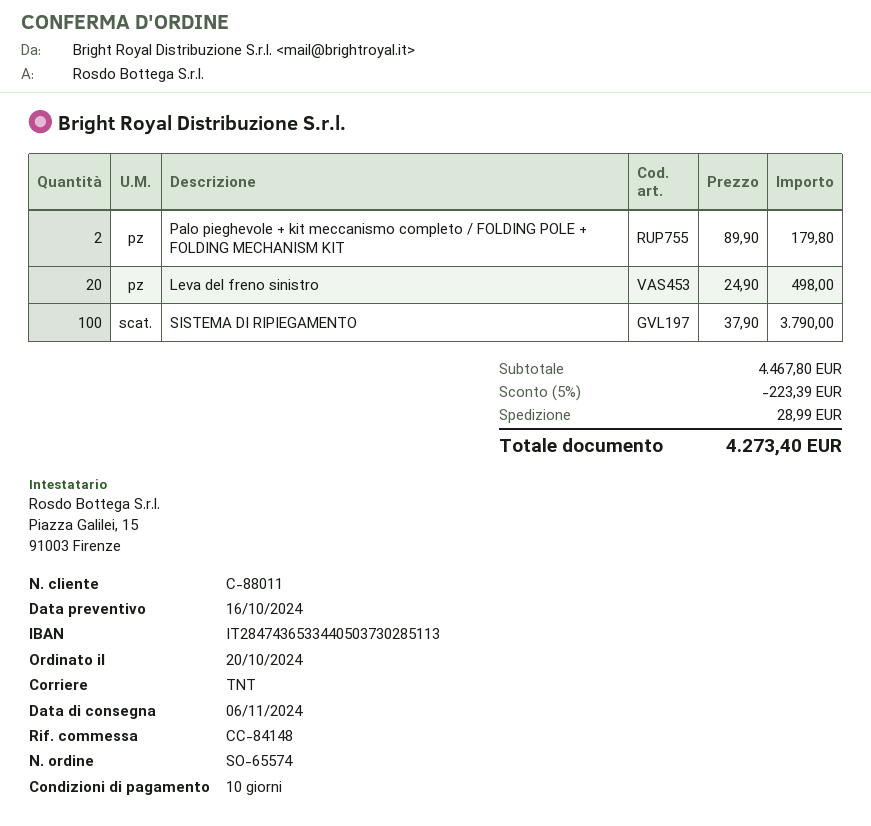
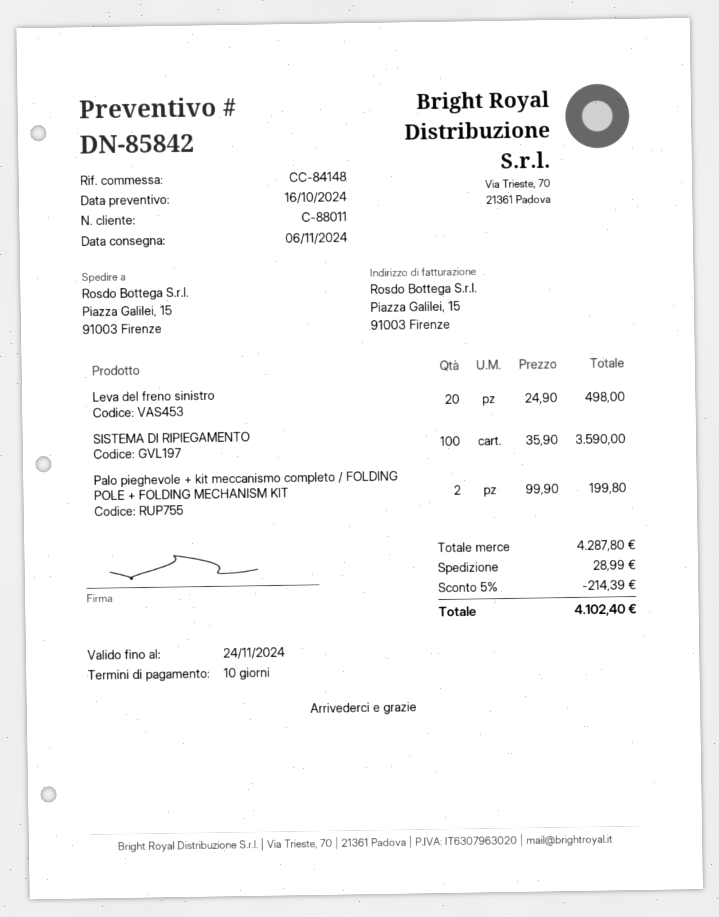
Palo pieghevole + kit meccanismo completo / FOLDING POLE + FOLDING MECHANISM KIT: 2 x 89.90 = 179.80 -> 2 x 99.90 = 199.80
SISTEMA DI RIPIEGAMENTO: 100 x 37.90 = 3790.00 -> 100 x 35.90 = 3590.00
subtotal: 4467.80 -> 4287.80
discount: 5% = 223.39 -> 5% = 214.39
total: 4273.40 -> 4102.40

